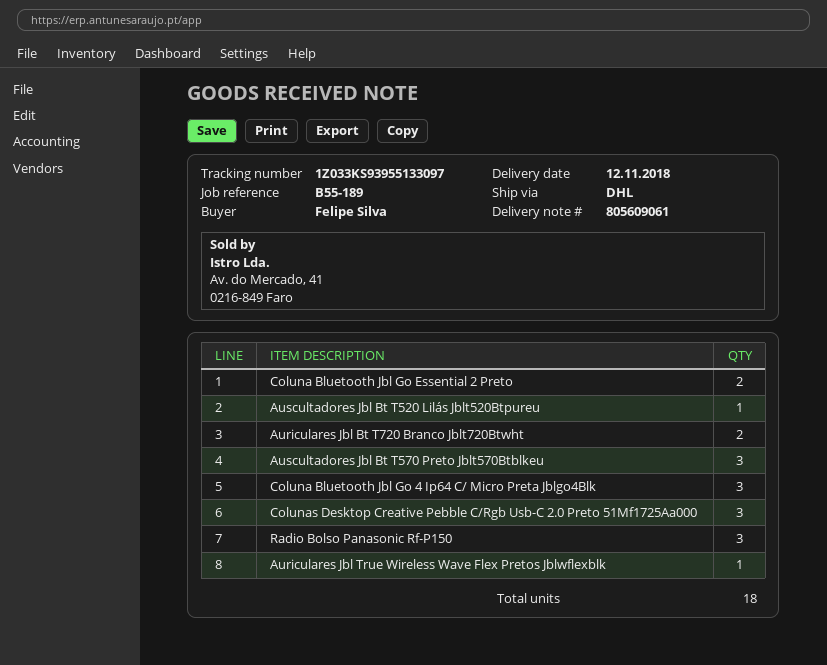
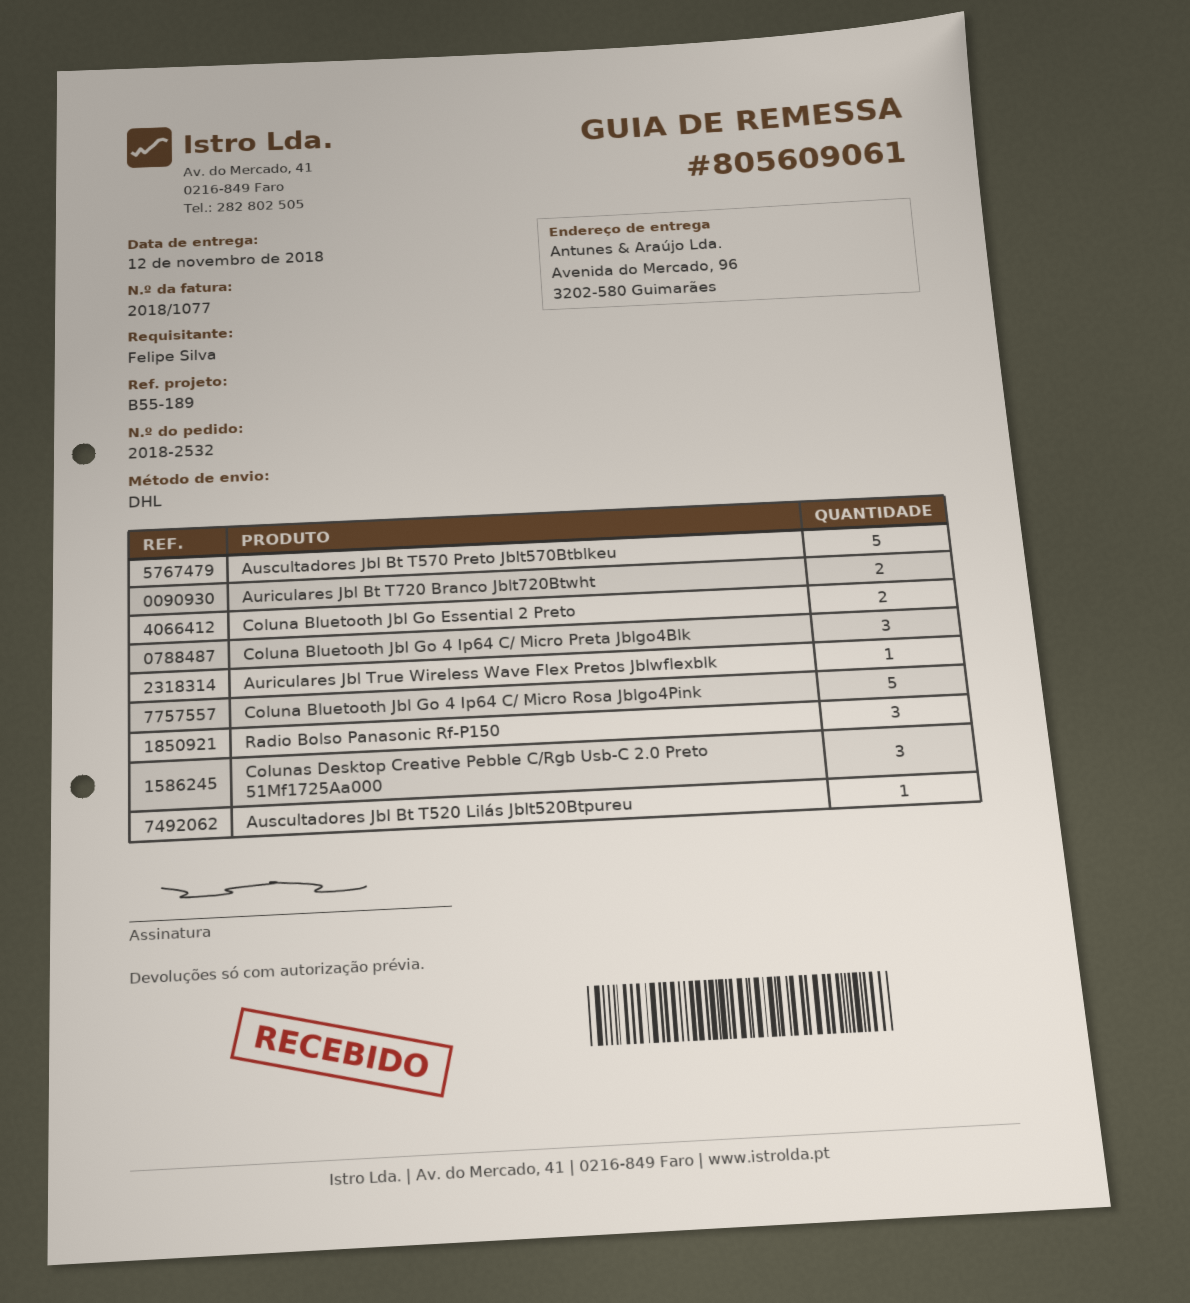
Auscultadores Jbl Bt T570 Preto Jblt570Btblkeu: 3 -> 5
Coluna Bluetooth Jbl Go 4 Ip64 C/ Micro Rosa Jblgo4Pink: none -> 5

